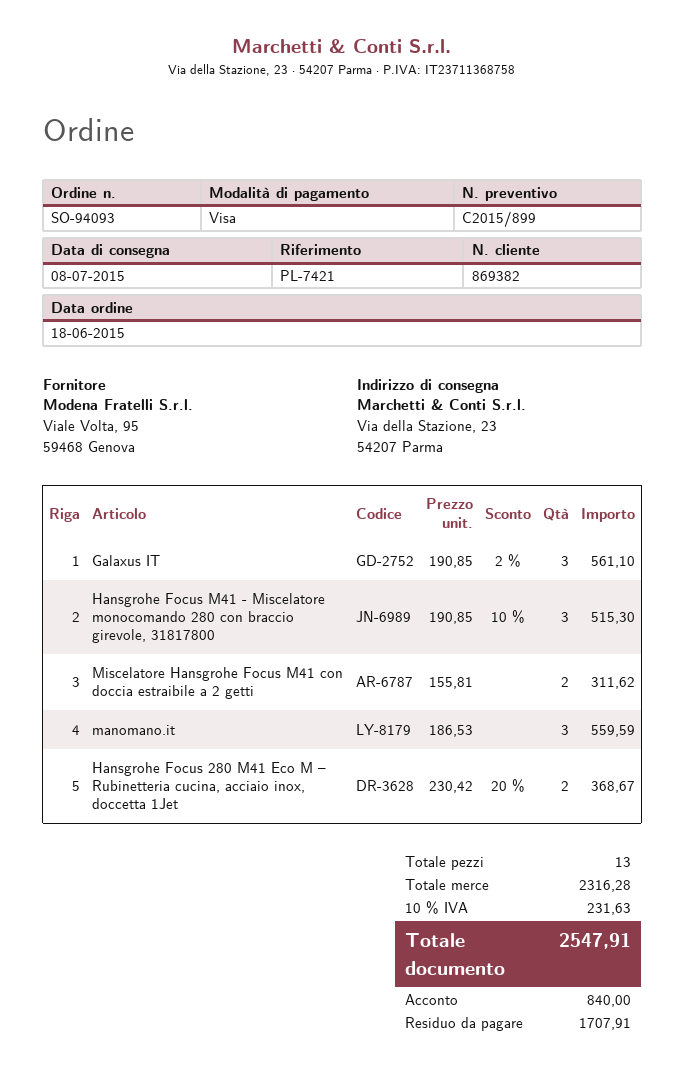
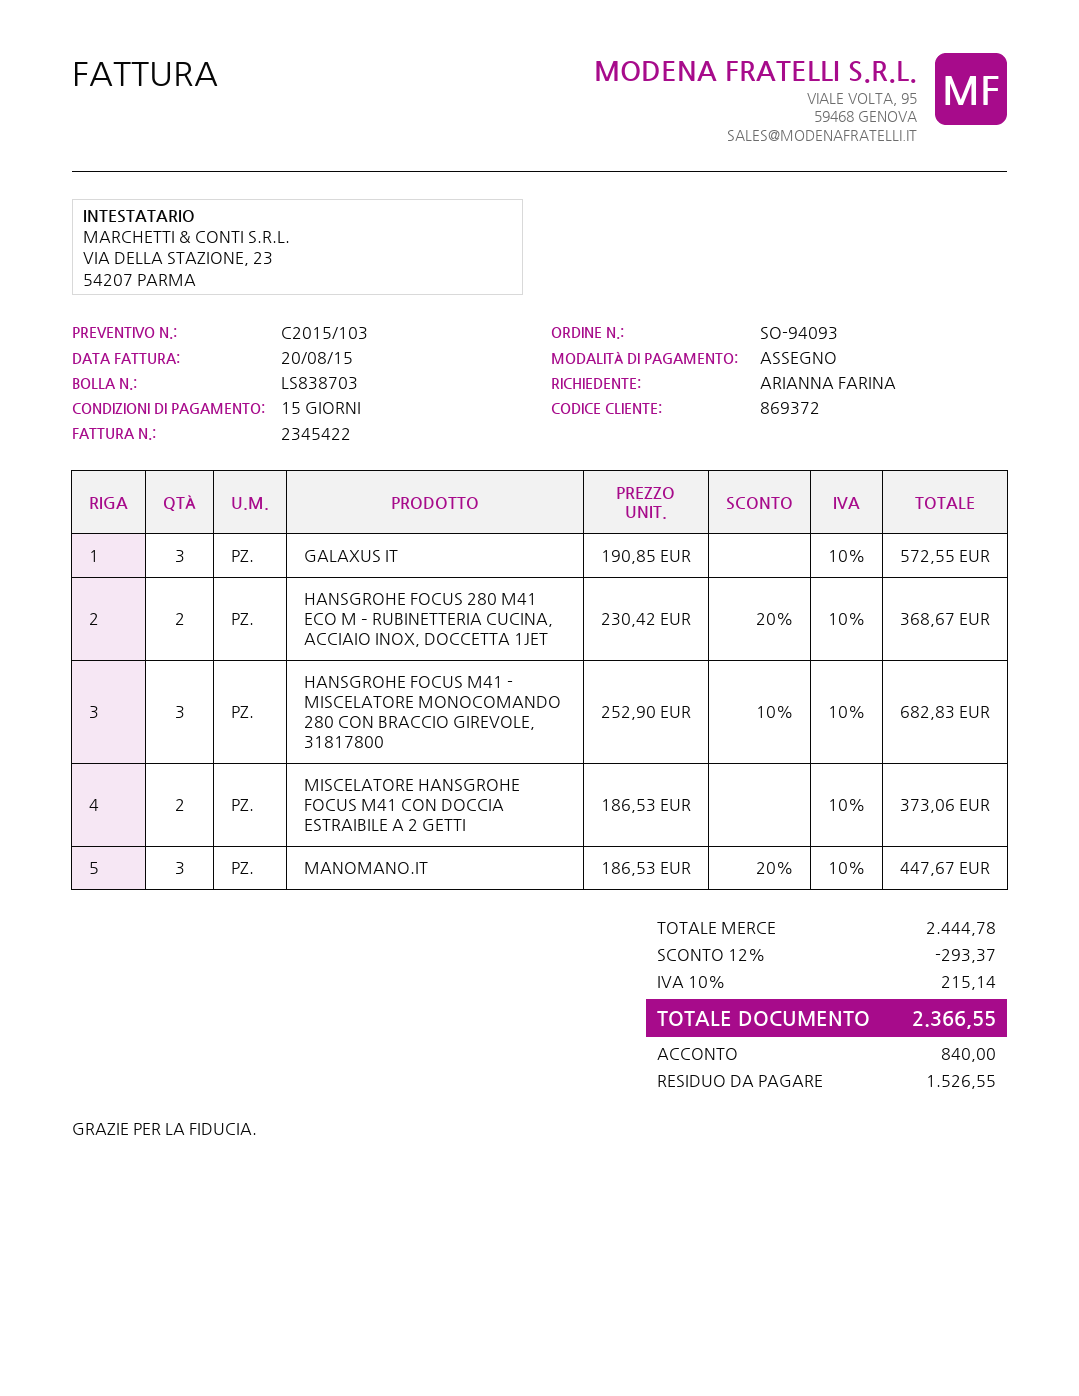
quote number: C2015/899 -> C2015/103
customer number: 869382 -> 869372
payment method: Visa -> cheque
Galaxus IT: 3 x 190.85 - 2% = 561.10 -> 3 x 190.85 = 572.55
Hansgrohe Focus M41 - Miscelatore monocomando 280 con braccio girevole, 31817800: 3 x 190.85 - 10% = 515.30 -> 3 x 252.90 - 10% = 682.83
Miscelatore Hansgrohe Focus M41 con doccia estraibile a 2 getti: 2 x 155.81 = 311.62 -> 2 x 186.53 = 373.06
manomano.it: 3 x 186.53 = 559.59 -> 3 x 186.53 - 20% = 447.67
subtotal: 2316.28 -> 2444.78
discount: none -> 12% = 293.37
tax: 10% = 231.63 -> 10% = 215.14
total: 2547.91 -> 2366.55
balance: 1707.91 -> 1526.55

